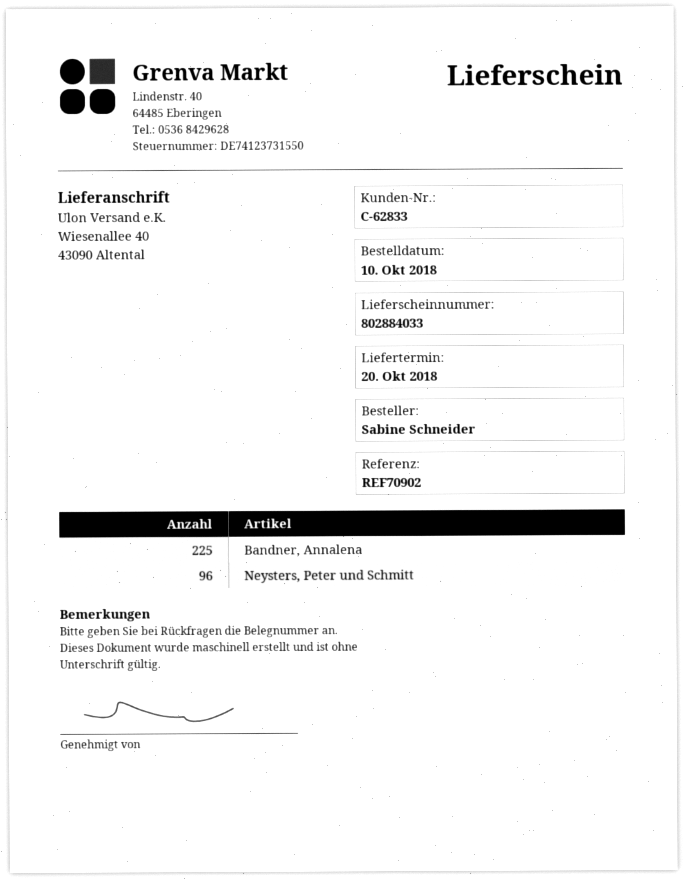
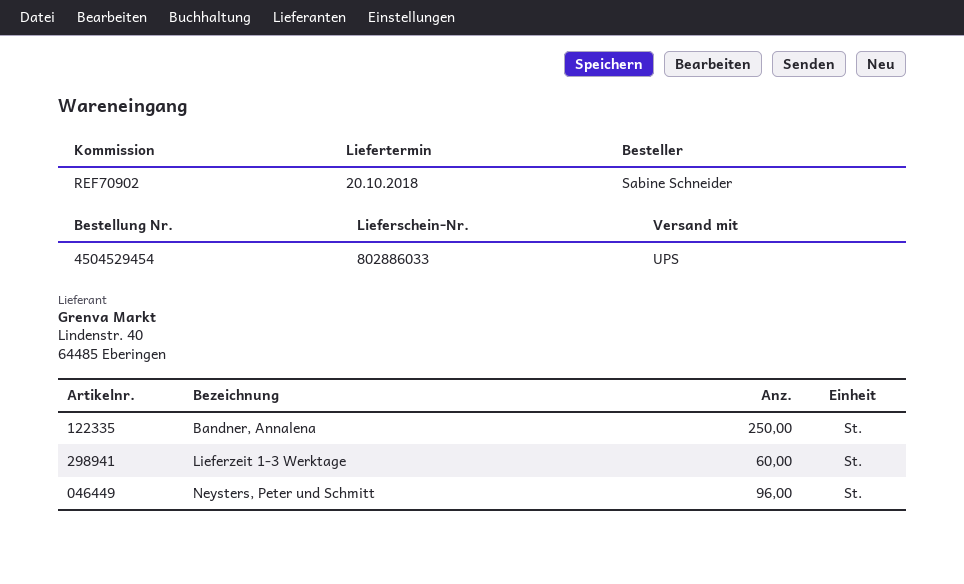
delivery note number: 802884033 -> 802886033
Bandner, Annalena: 225 -> 250
Lieferzeit 1-3 Werktage: none -> 60

